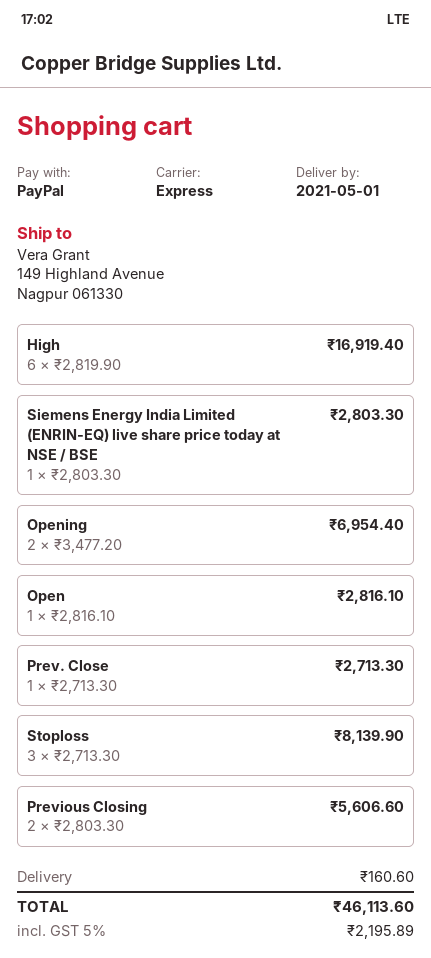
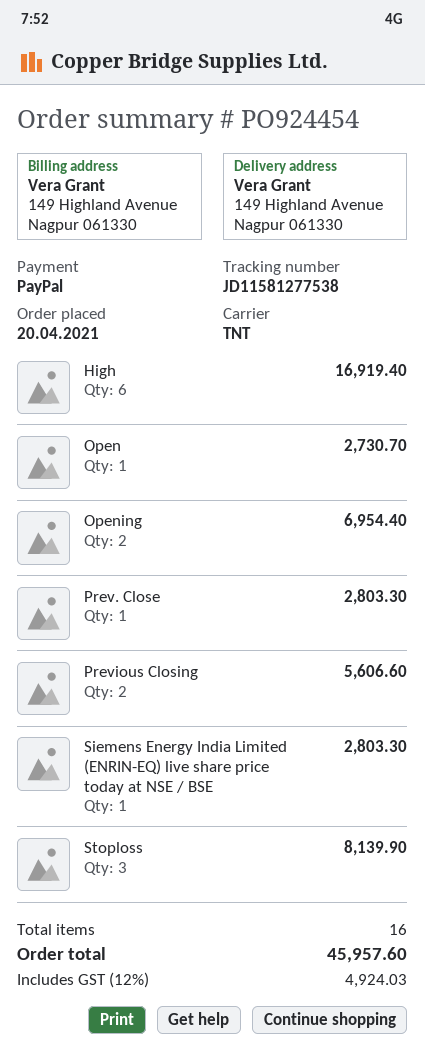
shipping method: express -> TNT
Open: 1 for 2816.10 -> 1 for 2730.70
Prev. Close: 1 for 2713.30 -> 1 for 2803.30
shipping: 160.60 -> none
tax: 5% = 2195.89 -> 12% = 4924.03
total: 46113.60 -> 45957.60

